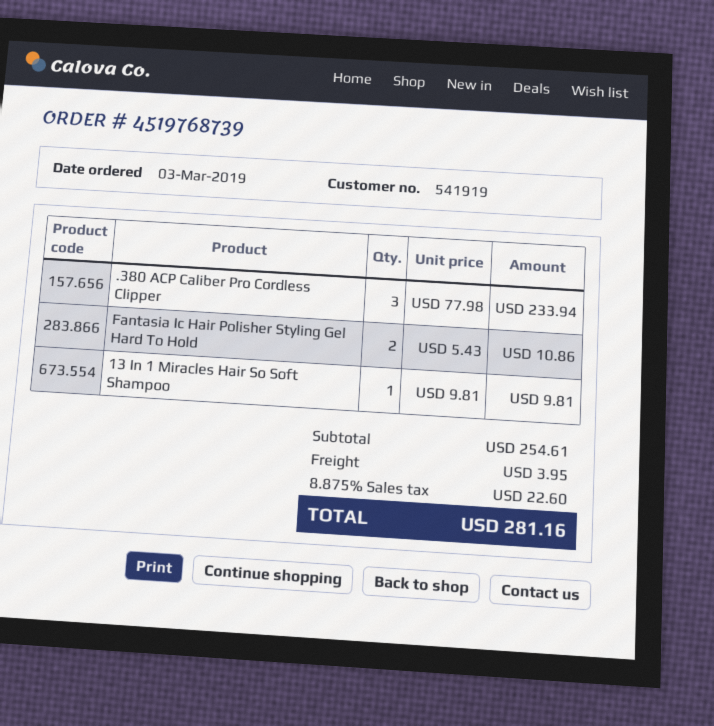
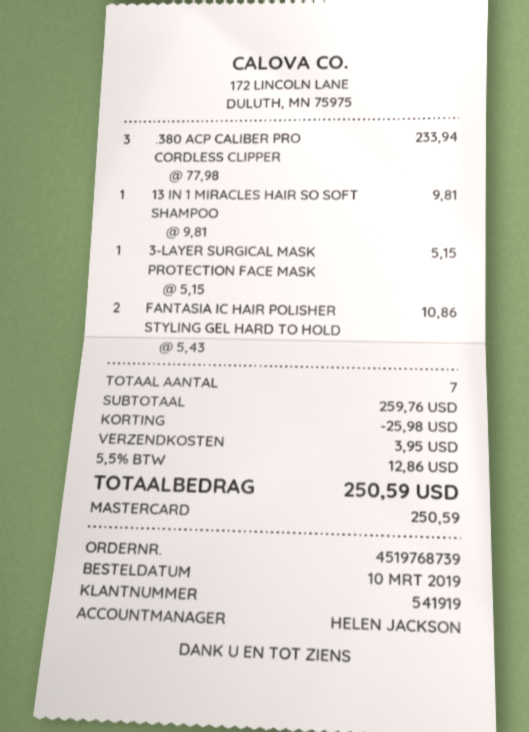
order date: 2019-03-03 -> 2019-03-10
3-LAYER SURGICAL MASK PROTECTION FACE MASK: none -> 1 x 5.15 = 5.15
subtotal: 254.61 -> 259.76
discount: none -> 25.98
tax: 8.875% = 22.60 -> 5.5% = 12.86
total: 281.16 -> 250.59

